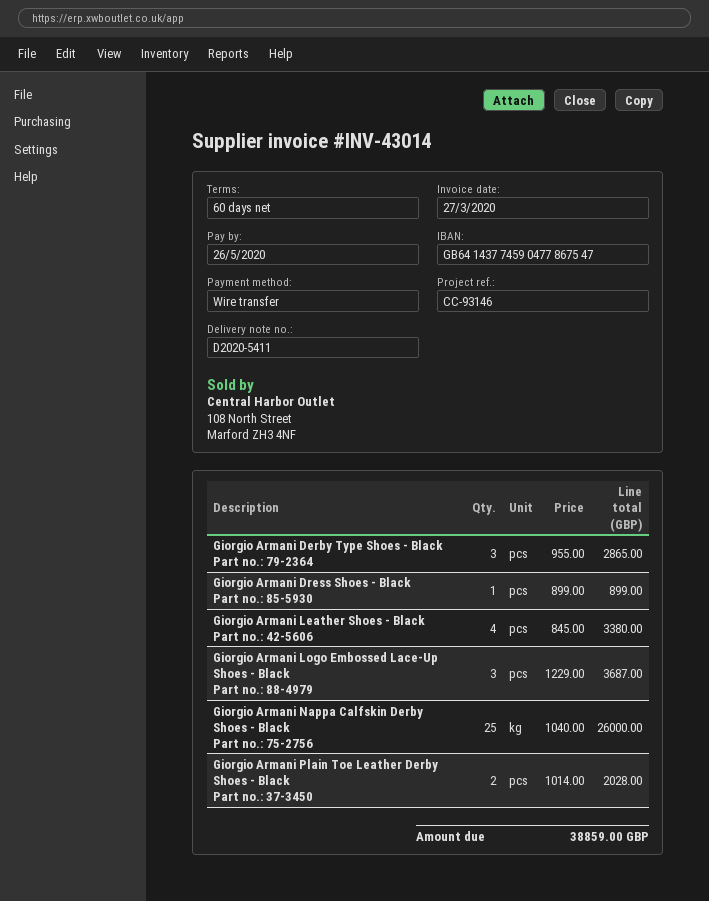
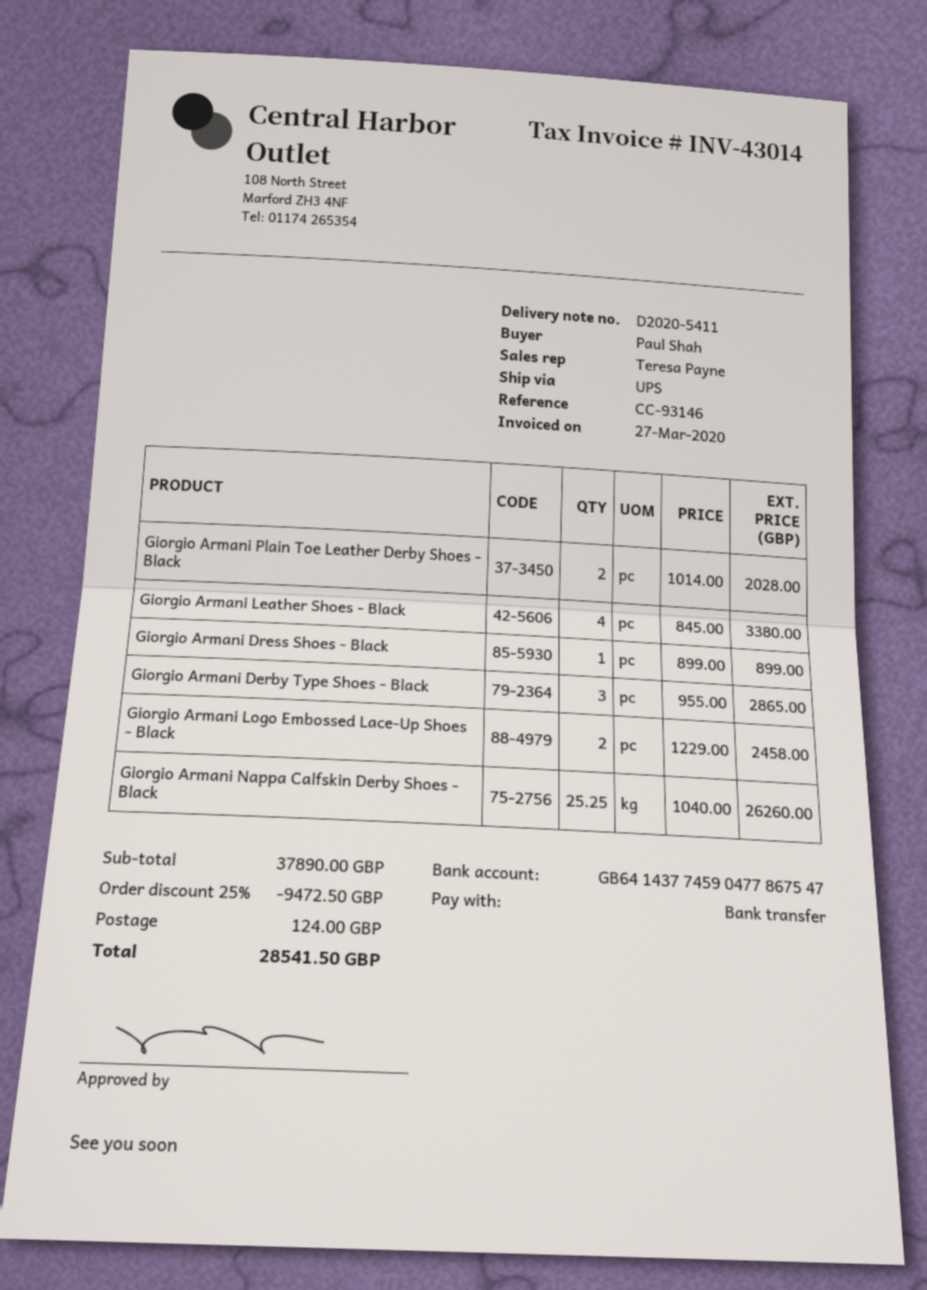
Giorgio Armani Logo Embossed Lace-Up Shoes - Black: 3 x 1229.00 = 3687.00 -> 2 x 1229.00 = 2458.00
Giorgio Armani Nappa Calfskin Derby Shoes - Black: 25 x 1040.00 = 26000.00 -> 25.25 x 1040.00 = 26260.00
discount: none -> 25% = 9472.50
shipping: none -> 124.00
total: 38859.00 -> 28541.50

